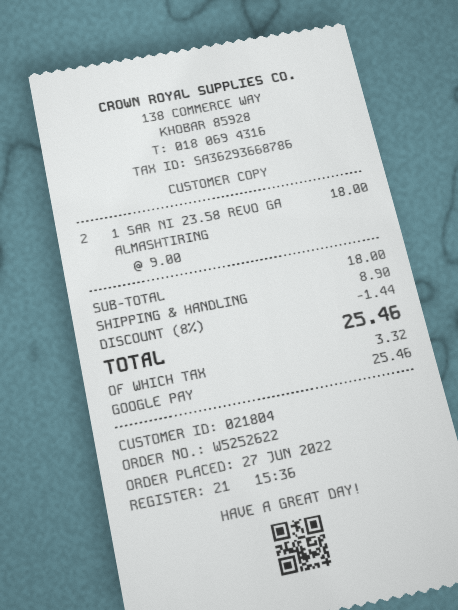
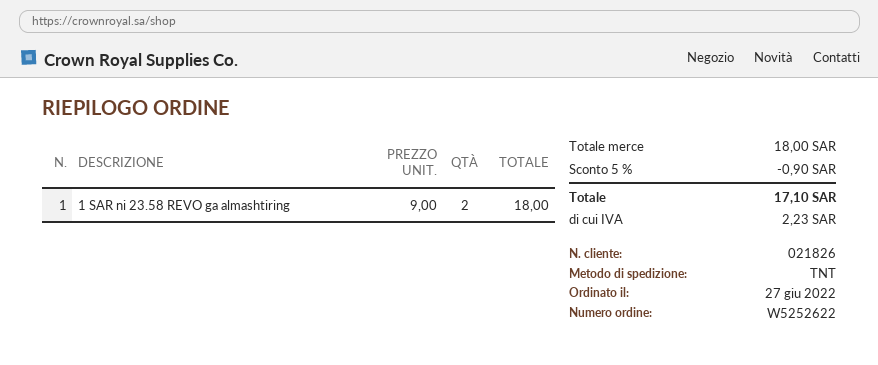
customer number: 021804 -> 021826
discount: 8% = 1.44 -> 5% = 0.90
shipping: 8.90 -> none
tax: 3.32 -> 2.23
total: 25.46 -> 17.10

